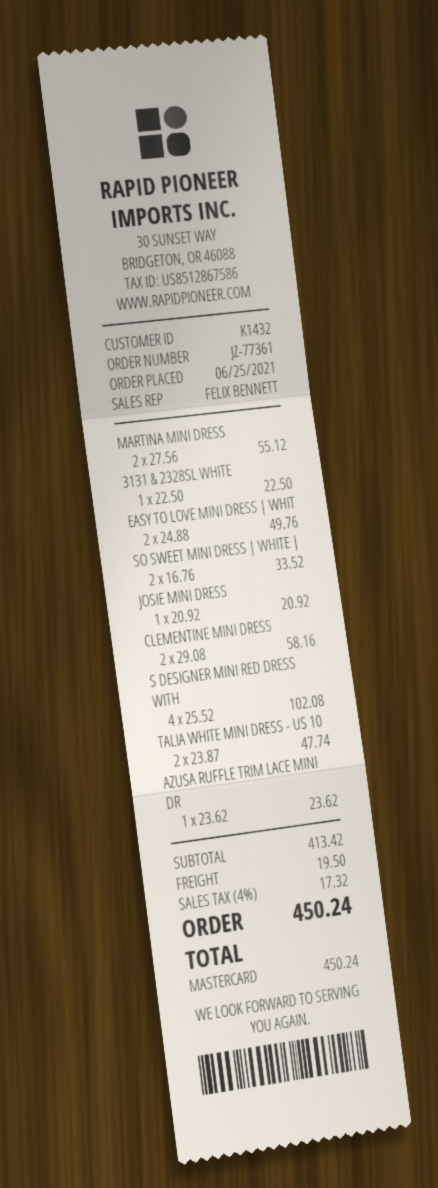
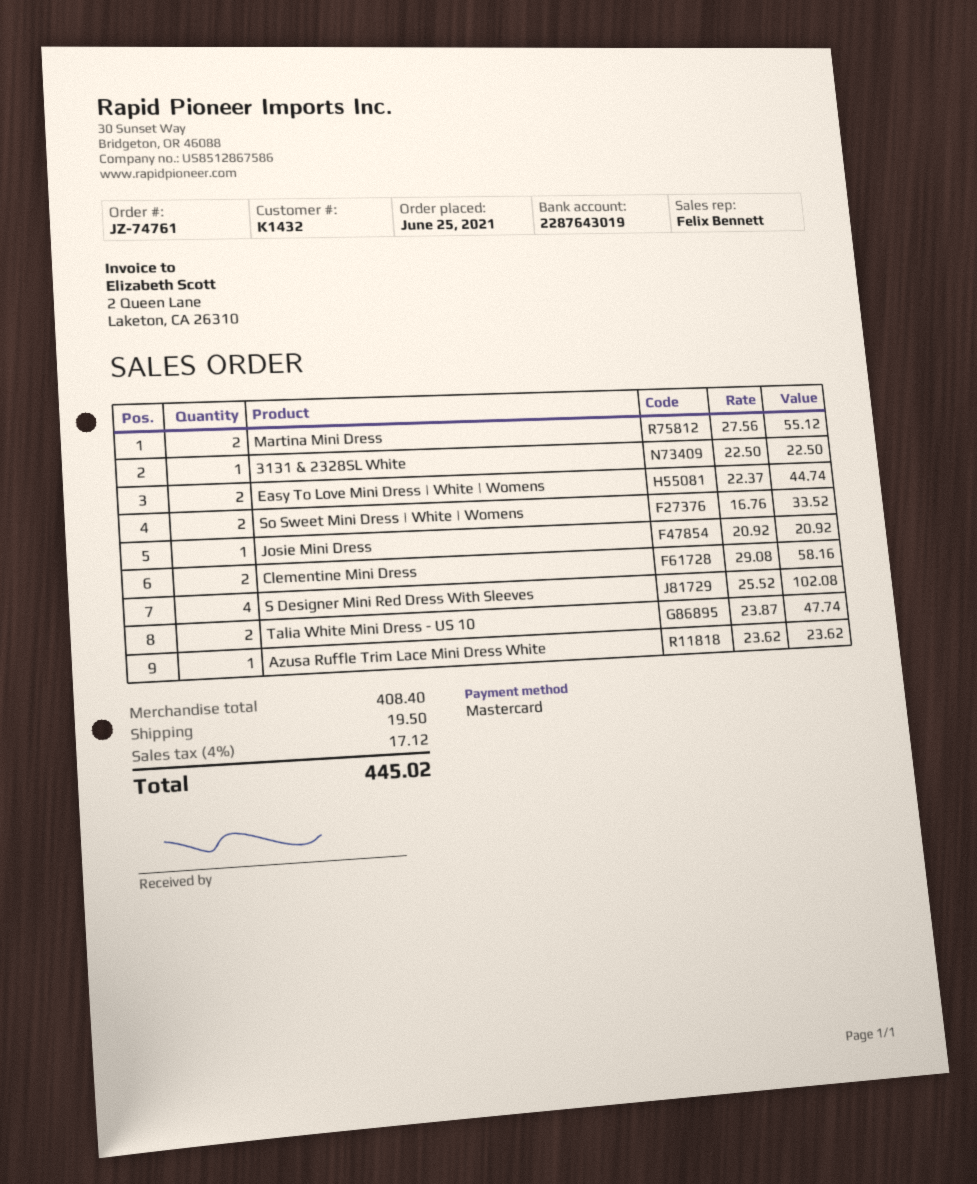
order number: JZ-77361 -> JZ-74761
EASY TO LOVE MINI DRESS | WHIT: 2 x 24.88 = 49.76 -> 2 x 22.37 = 44.74
subtotal: 413.42 -> 408.40
tax: 4% = 17.32 -> 4% = 17.12
total: 450.24 -> 445.02

